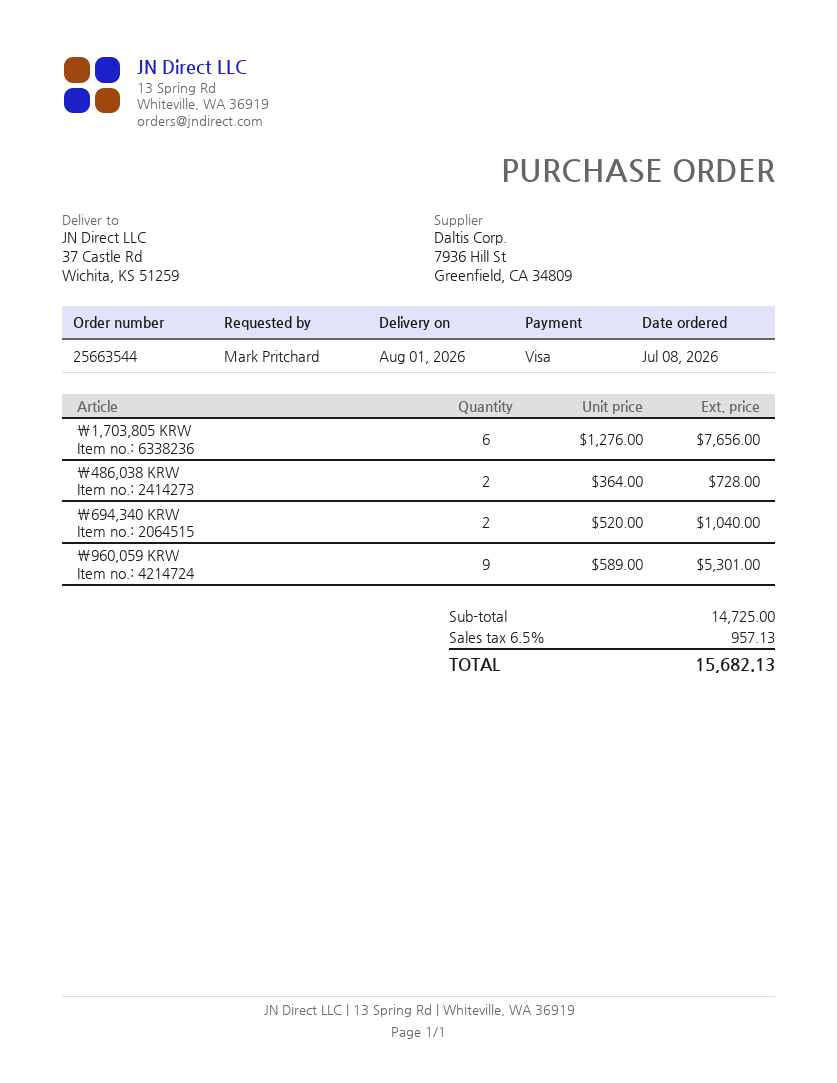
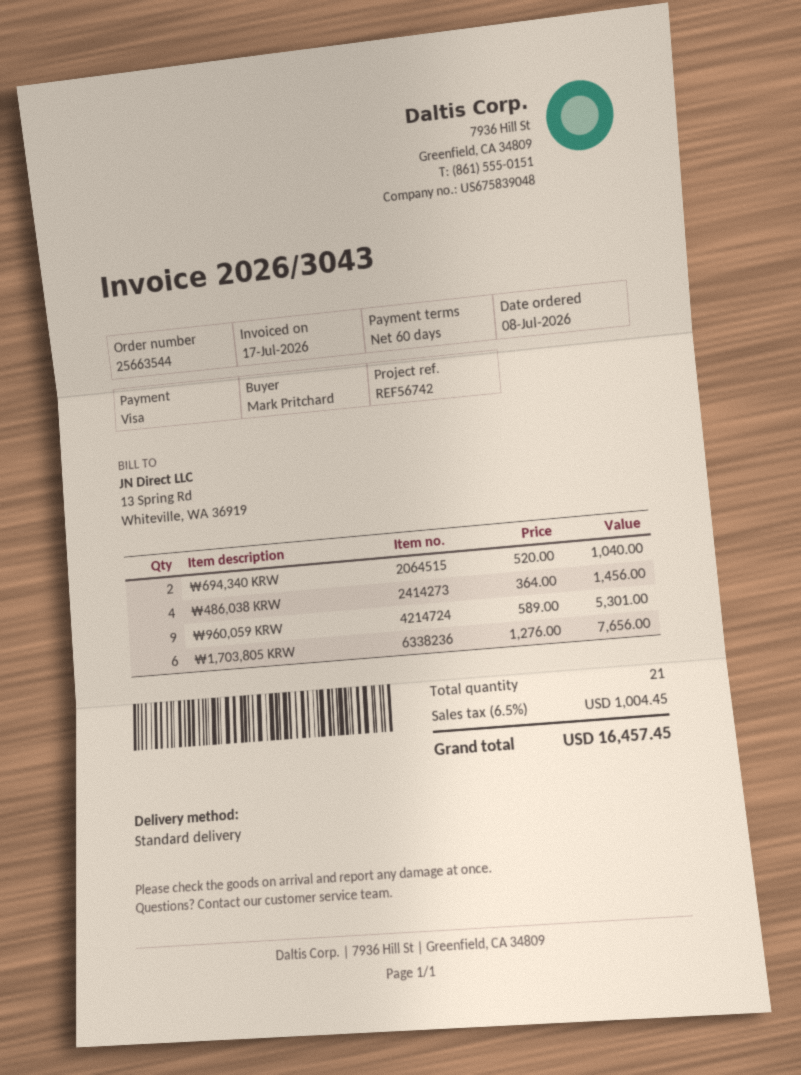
₩486,038 KRW: 2 x 364.00 = 728.00 -> 4 x 364.00 = 1456.00
tax: 6.5% = 957.13 -> 6.5% = 1004.45
total: 15682.13 -> 16457.45

